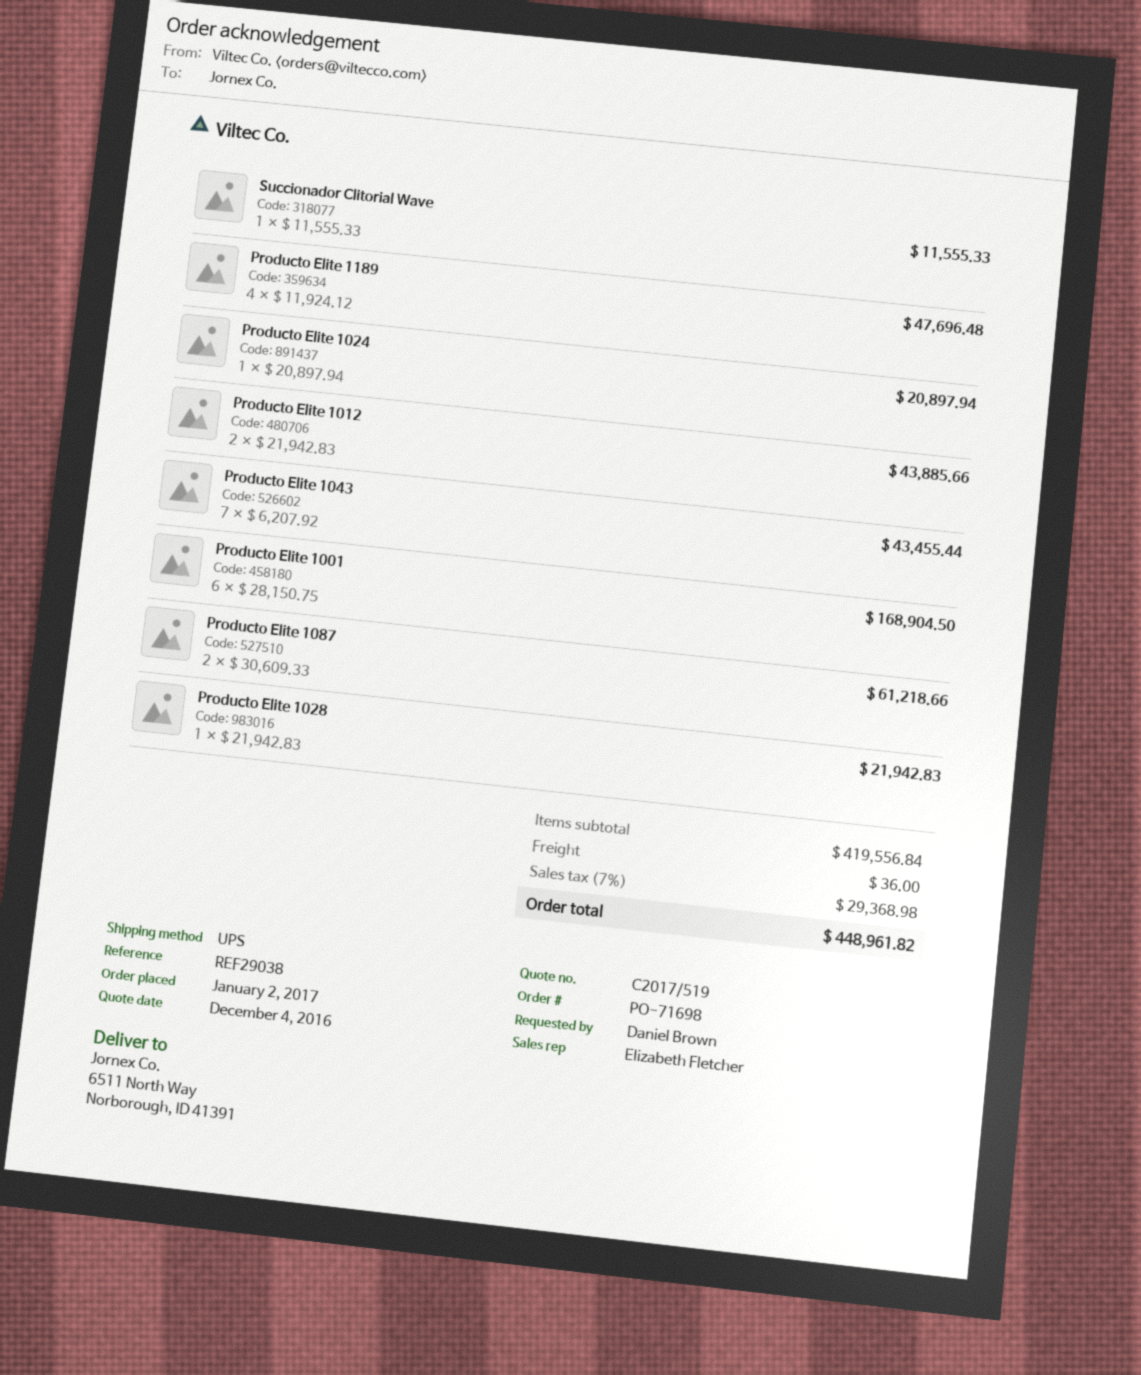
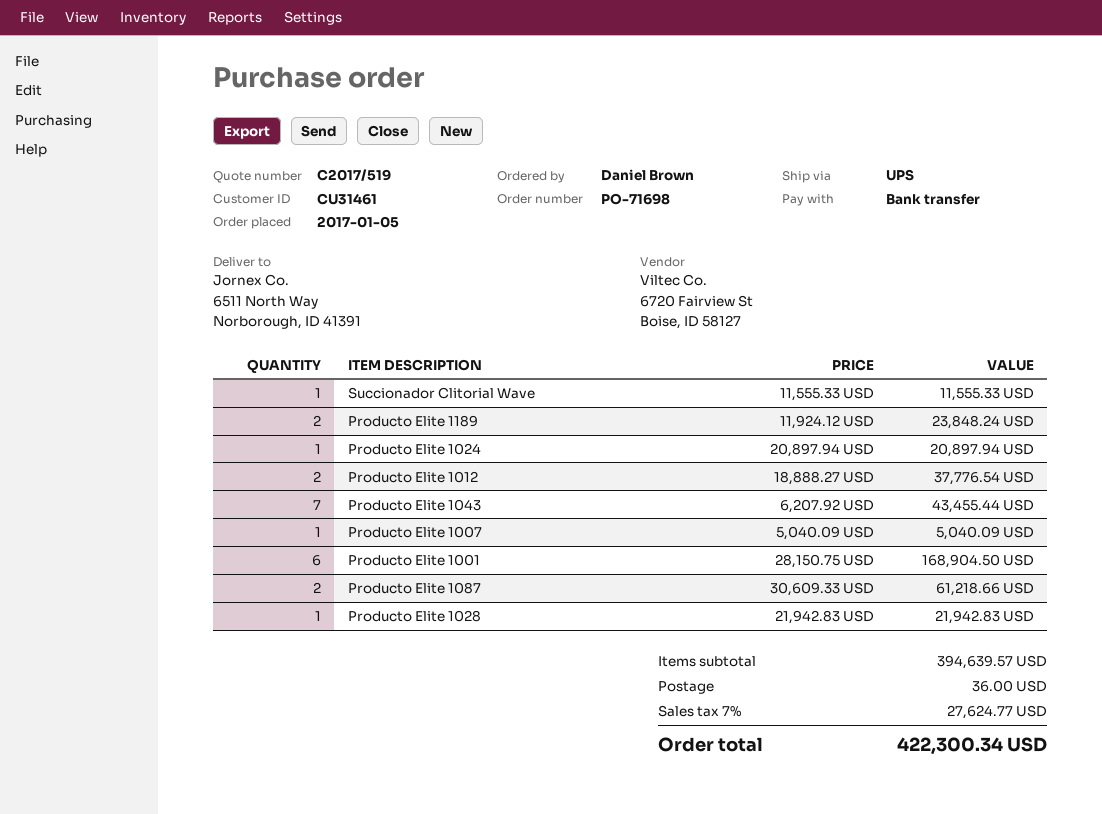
order date: 2017-01-02 -> 2017-01-05
Producto Elite 1189: 4 x 11924.12 = 47696.48 -> 2 x 11924.12 = 23848.24
Producto Elite 1012: 2 x 21942.83 = 43885.66 -> 2 x 18888.27 = 37776.54
Producto Elite 1007: none -> 1 x 5040.09 = 5040.09
subtotal: 419556.84 -> 394639.57
tax: 7% = 29368.98 -> 7% = 27624.77
total: 448961.82 -> 422300.34

